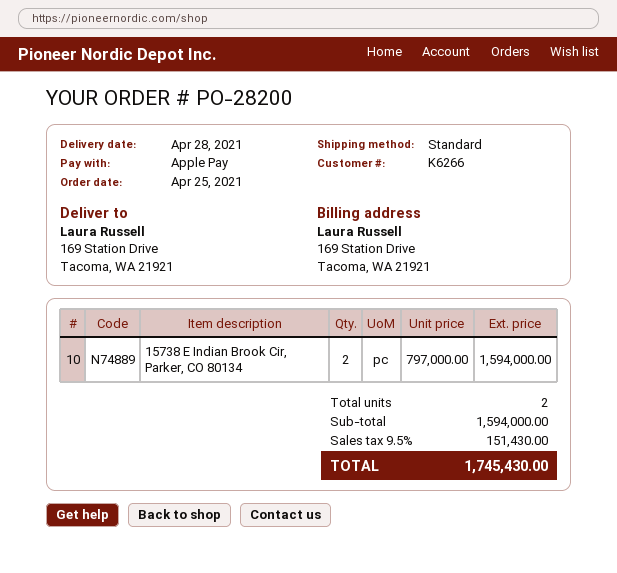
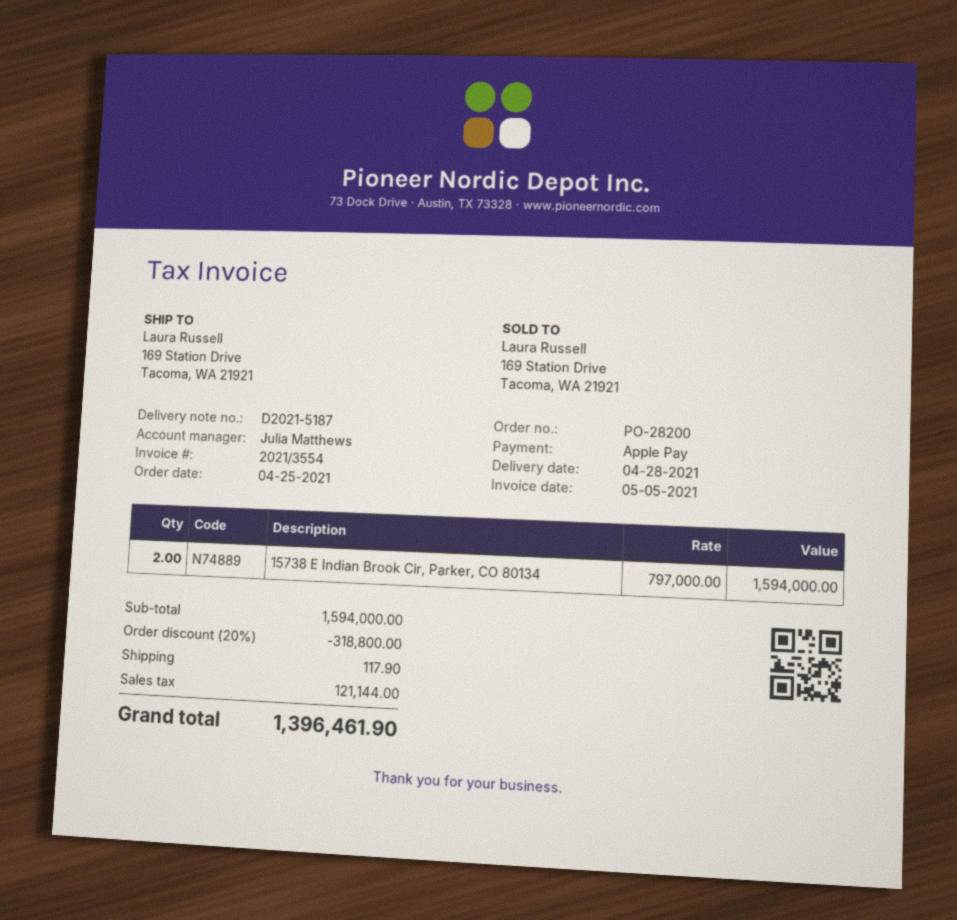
discount: none -> 20% = 318800.00
shipping: none -> 117.90
tax: 151430.00 -> 121144.00
total: 1745430.00 -> 1396461.90

